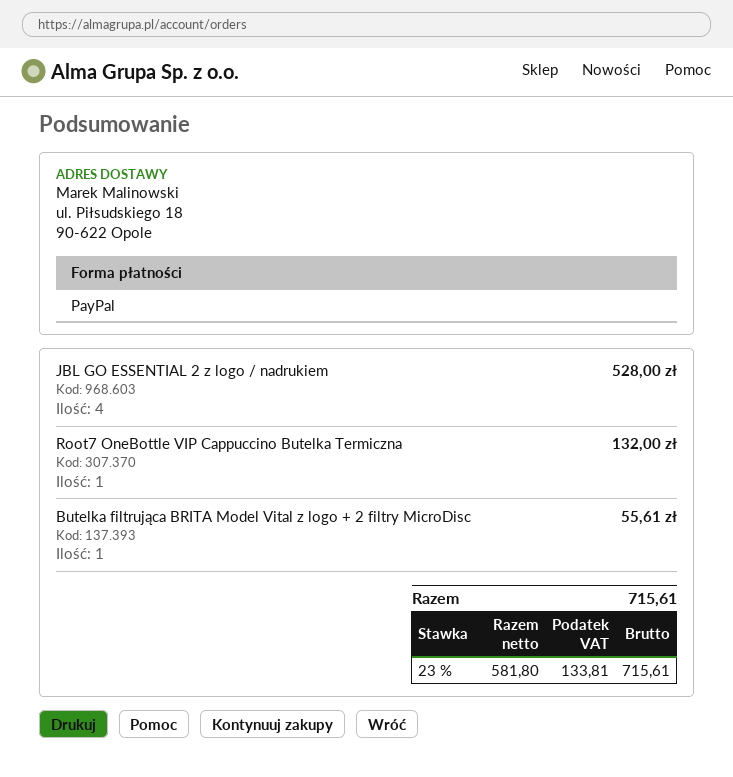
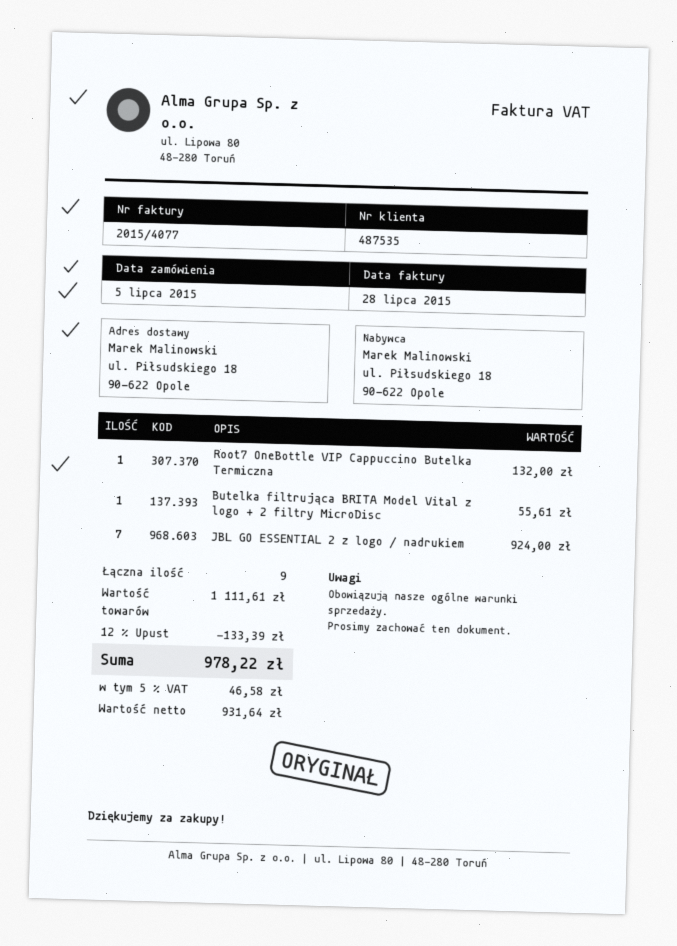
JBL GO ESSENTIAL 2 z logo / nadrukiem: 4 for 528.00 -> 7 for 924.00
discount: none -> 12% = 133.39
net: 581.80 -> 931.64
tax: 23% = 133.81 -> 5% = 46.58
total: 715.61 -> 978.22

